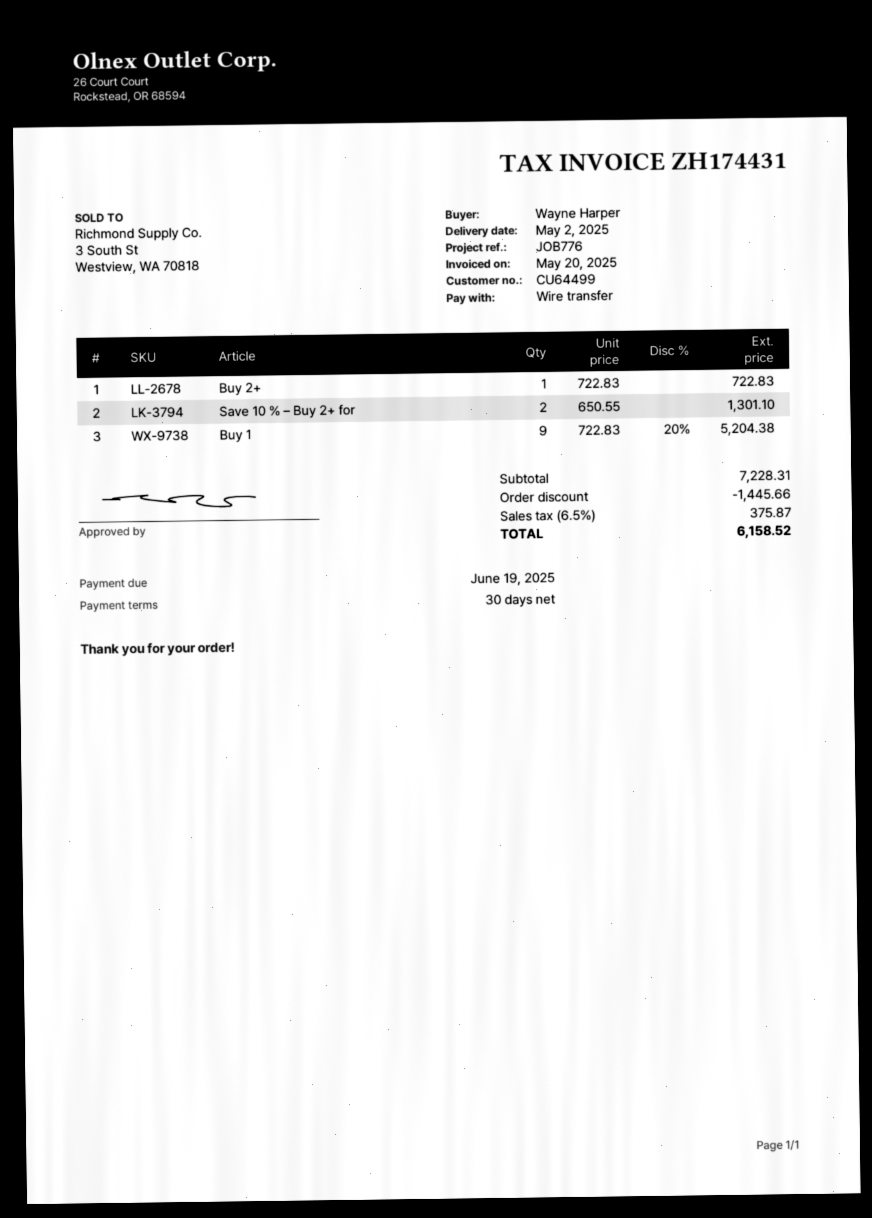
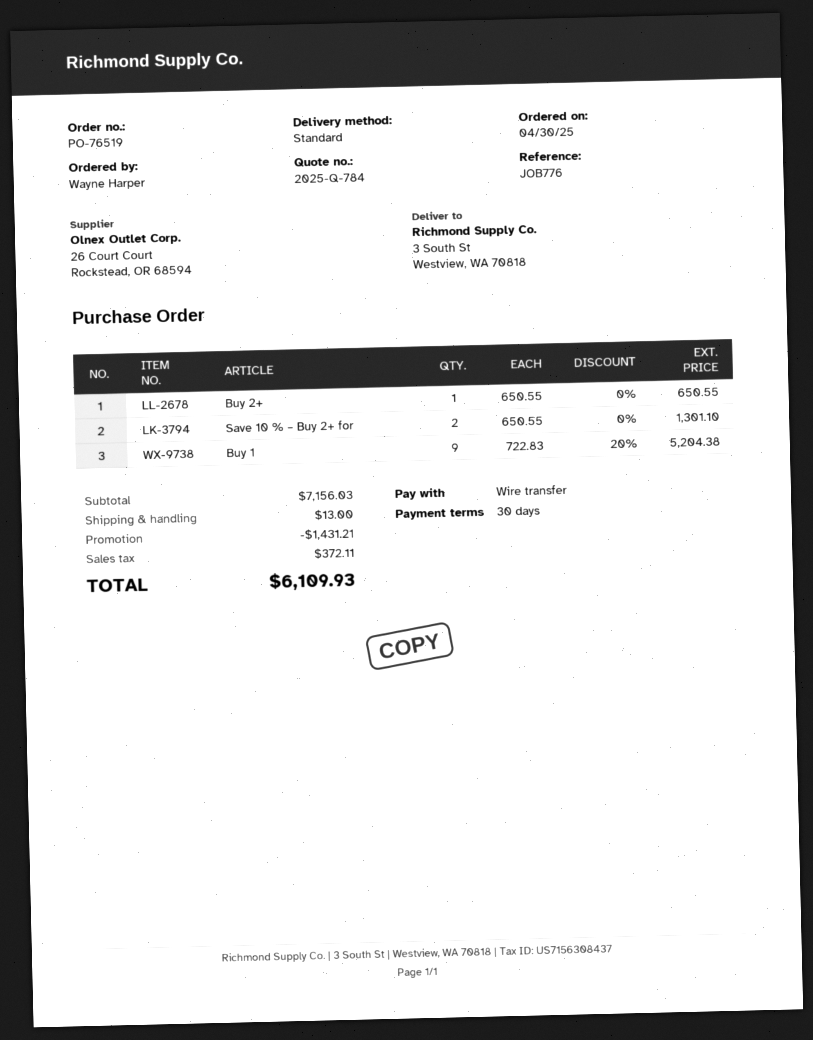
Buy 2+: 1 x 722.83 = 722.83 -> 1 x 650.55 = 650.55
subtotal: 7228.31 -> 7156.03
discount: 1445.66 -> 1431.21
shipping: none -> 13.00
tax: 375.87 -> 372.11
total: 6158.52 -> 6109.93

